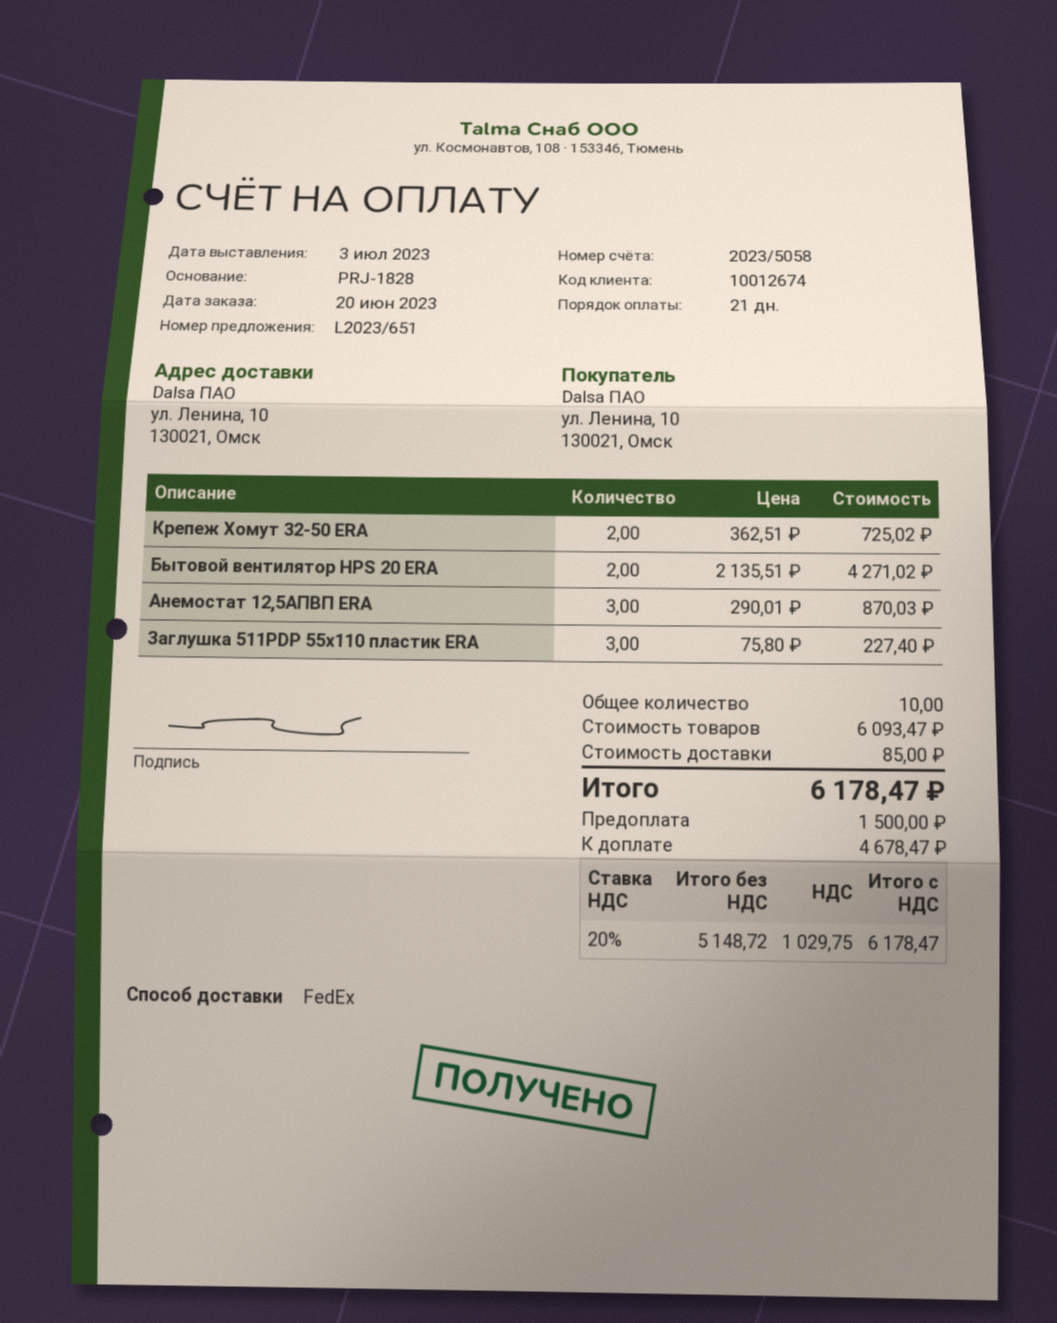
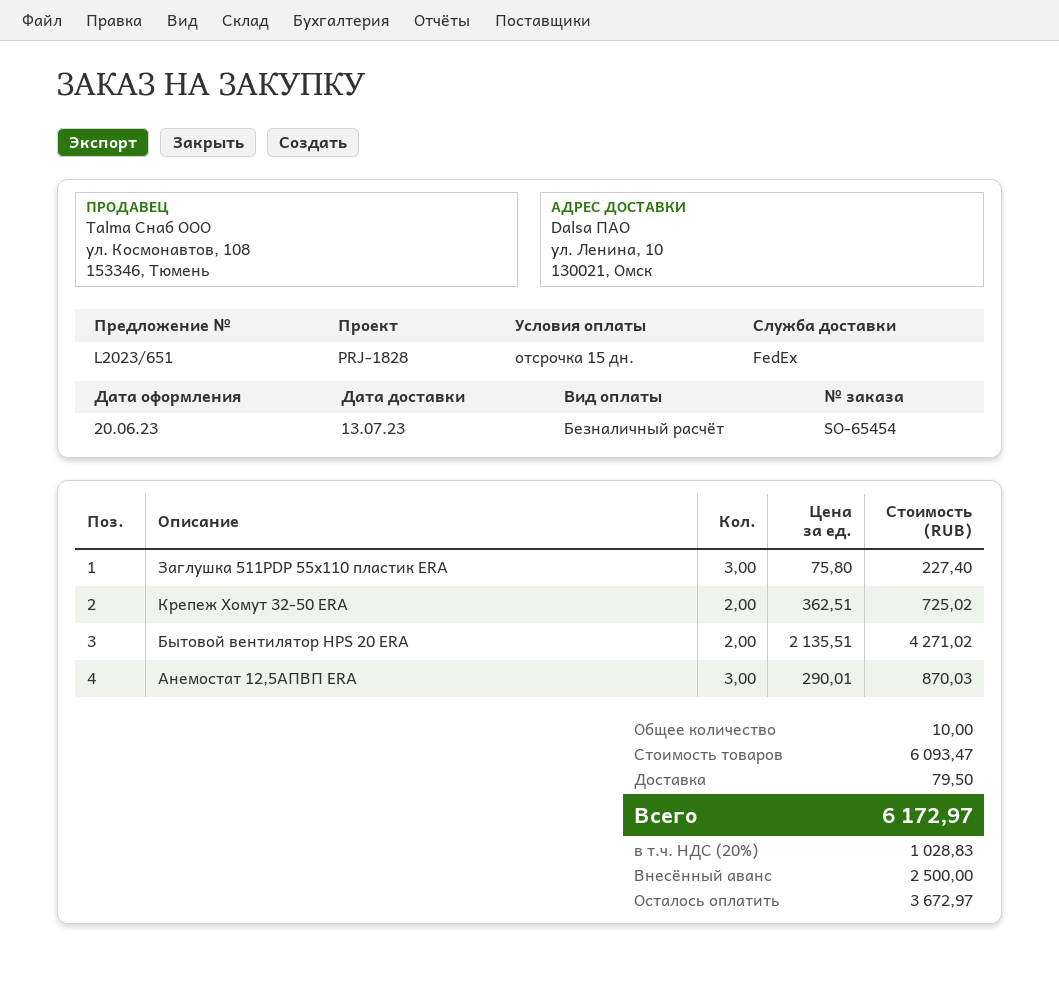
payment terms: 21 days -> 15 days
shipping: 85.00 -> 79.50
tax: 20% = 1029.75 -> 20% = 1028.83
total: 6178.47 -> 6172.97
deposit: 1500.00 -> 2500.00
balance: 4678.47 -> 3672.97

